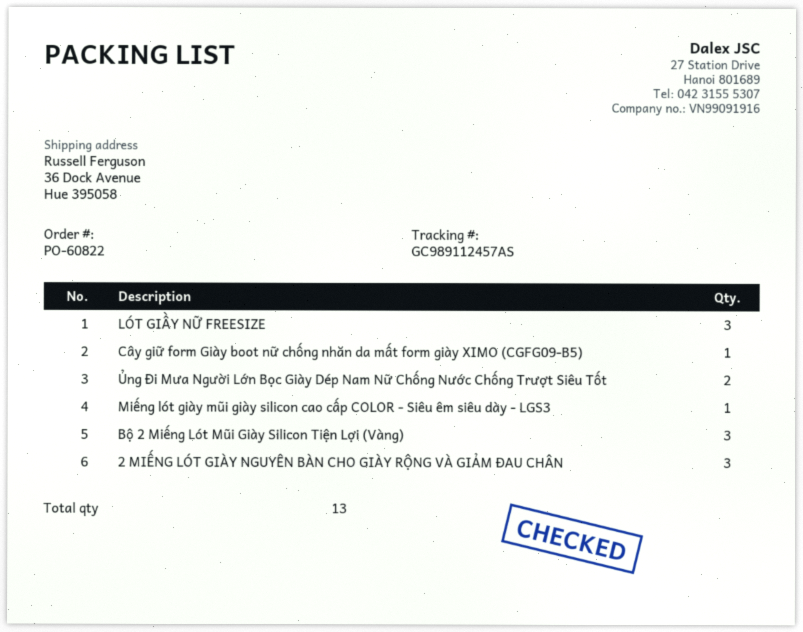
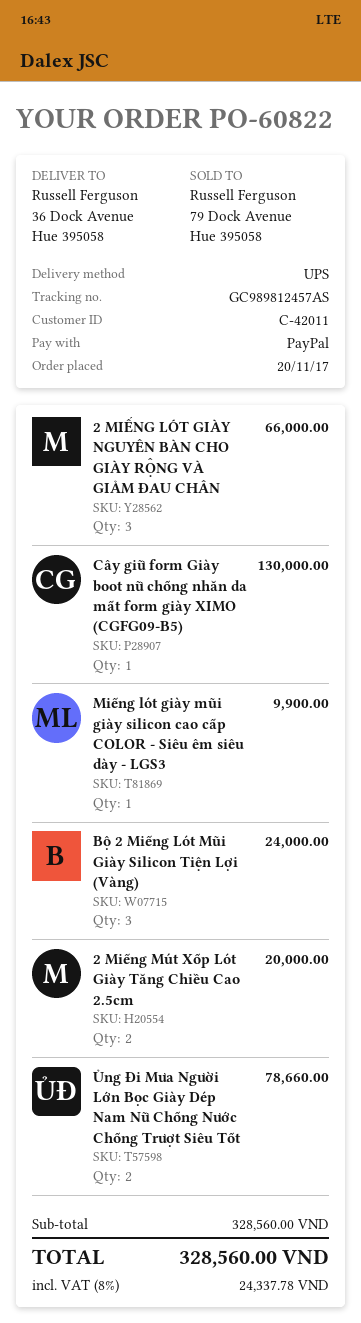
tracking number: GC989112457AS -> GC989812457AS
LÓT GIẦY NỮ FREESIZE: 3 -> none
2 Miếng Mút Xốp Lót Giày Tăng Chiều Cao 2.5cm: none -> 2

